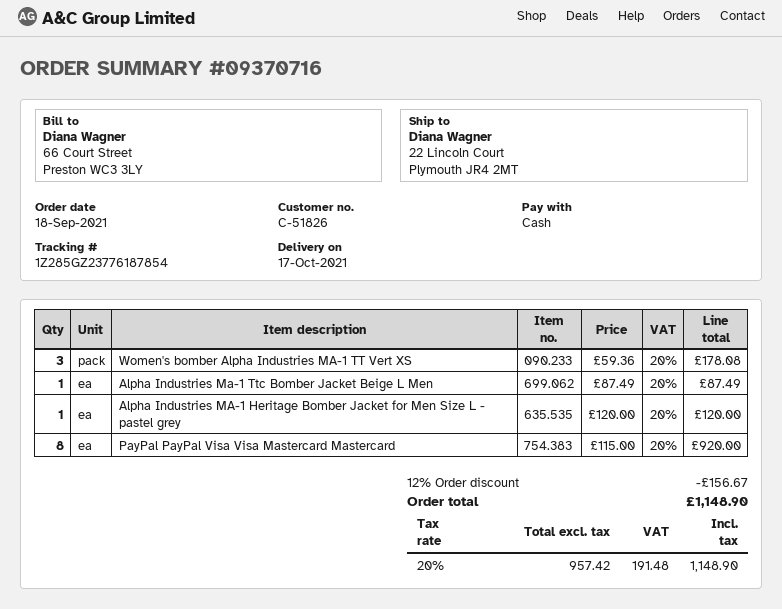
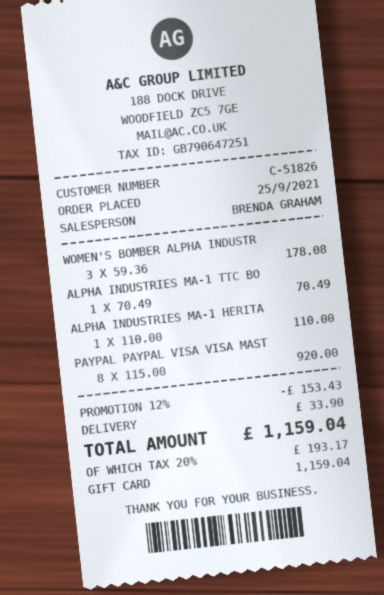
order date: 2021-09-18 -> 2021-09-25
payment method: cash -> gift card
Alpha Industries Ma-1 Ttc Bomber Jacket Beige L Men: 1 x 87.49 = 87.49 -> 1 x 70.49 = 70.49
Alpha Industries MA-1 Heritage Bomber Jacket for Men Size L - pastel grey: 1 x 120.00 = 120.00 -> 1 x 110.00 = 110.00
discount: 12% = 156.67 -> 12% = 153.43
shipping: none -> 33.90
tax: 20% = 191.48 -> 20% = 193.17
total: 1148.90 -> 1159.04

